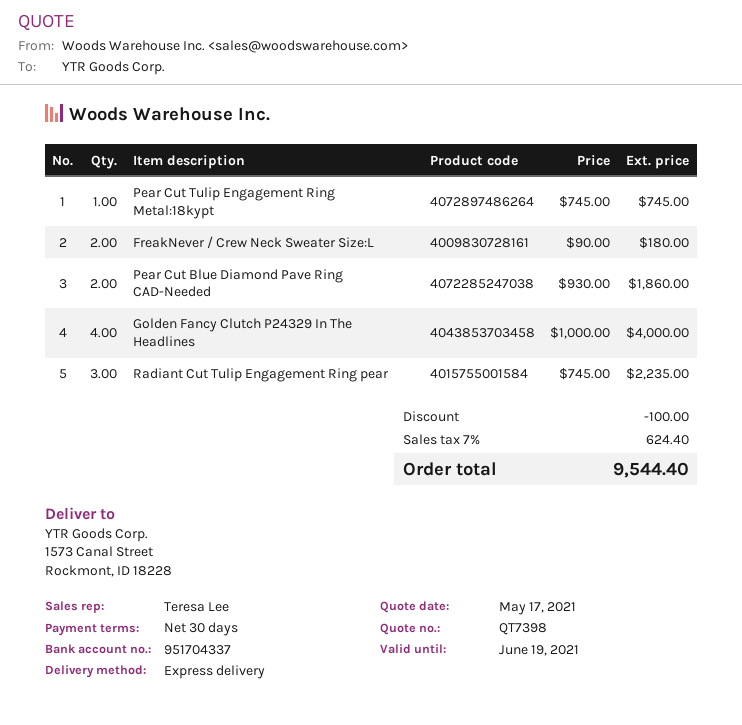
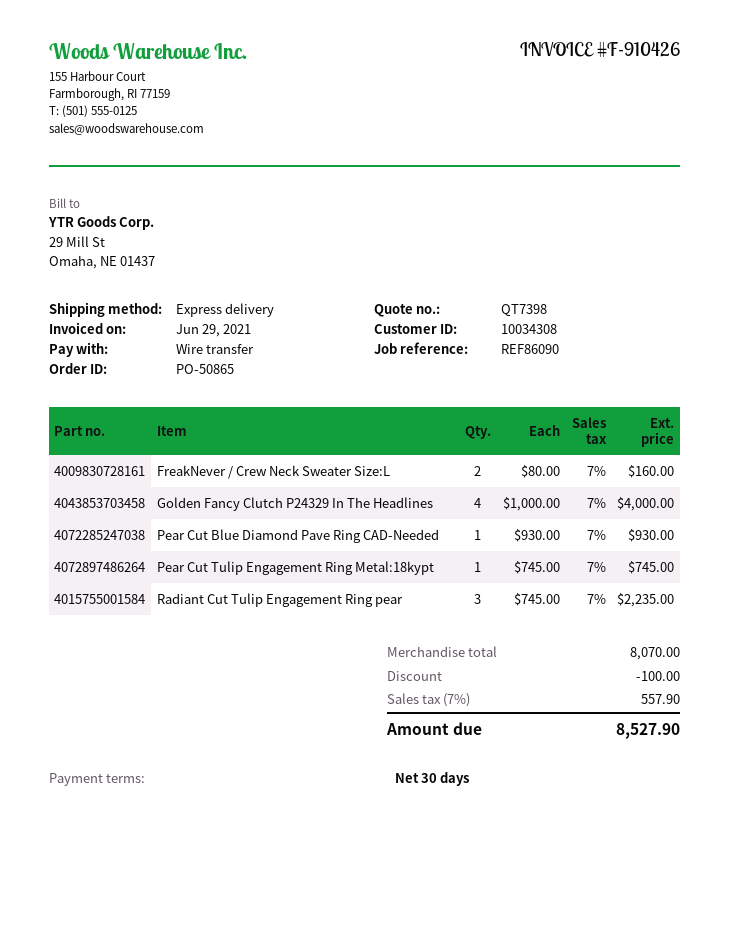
FreakNever / Crew Neck Sweater Size:L: 2 x 90.00 = 180.00 -> 2 x 80.00 = 160.00
Pear Cut Blue Diamond Pave Ring CAD-Needed: 2 x 930.00 = 1860.00 -> 1 x 930.00 = 930.00
tax: 7% = 624.40 -> 7% = 557.90
total: 9544.40 -> 8527.90

